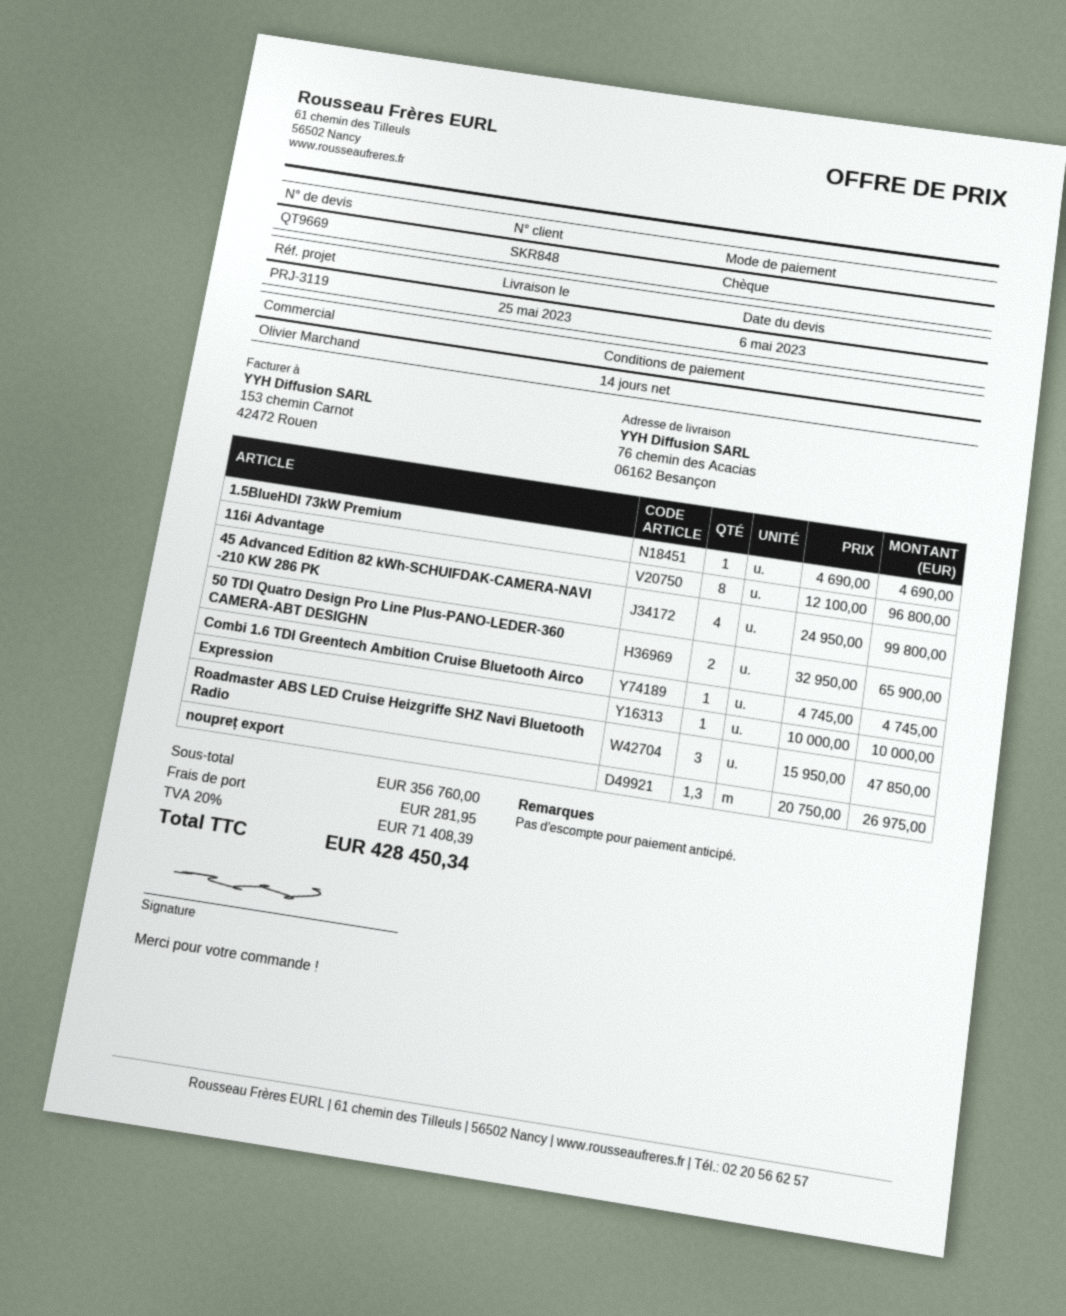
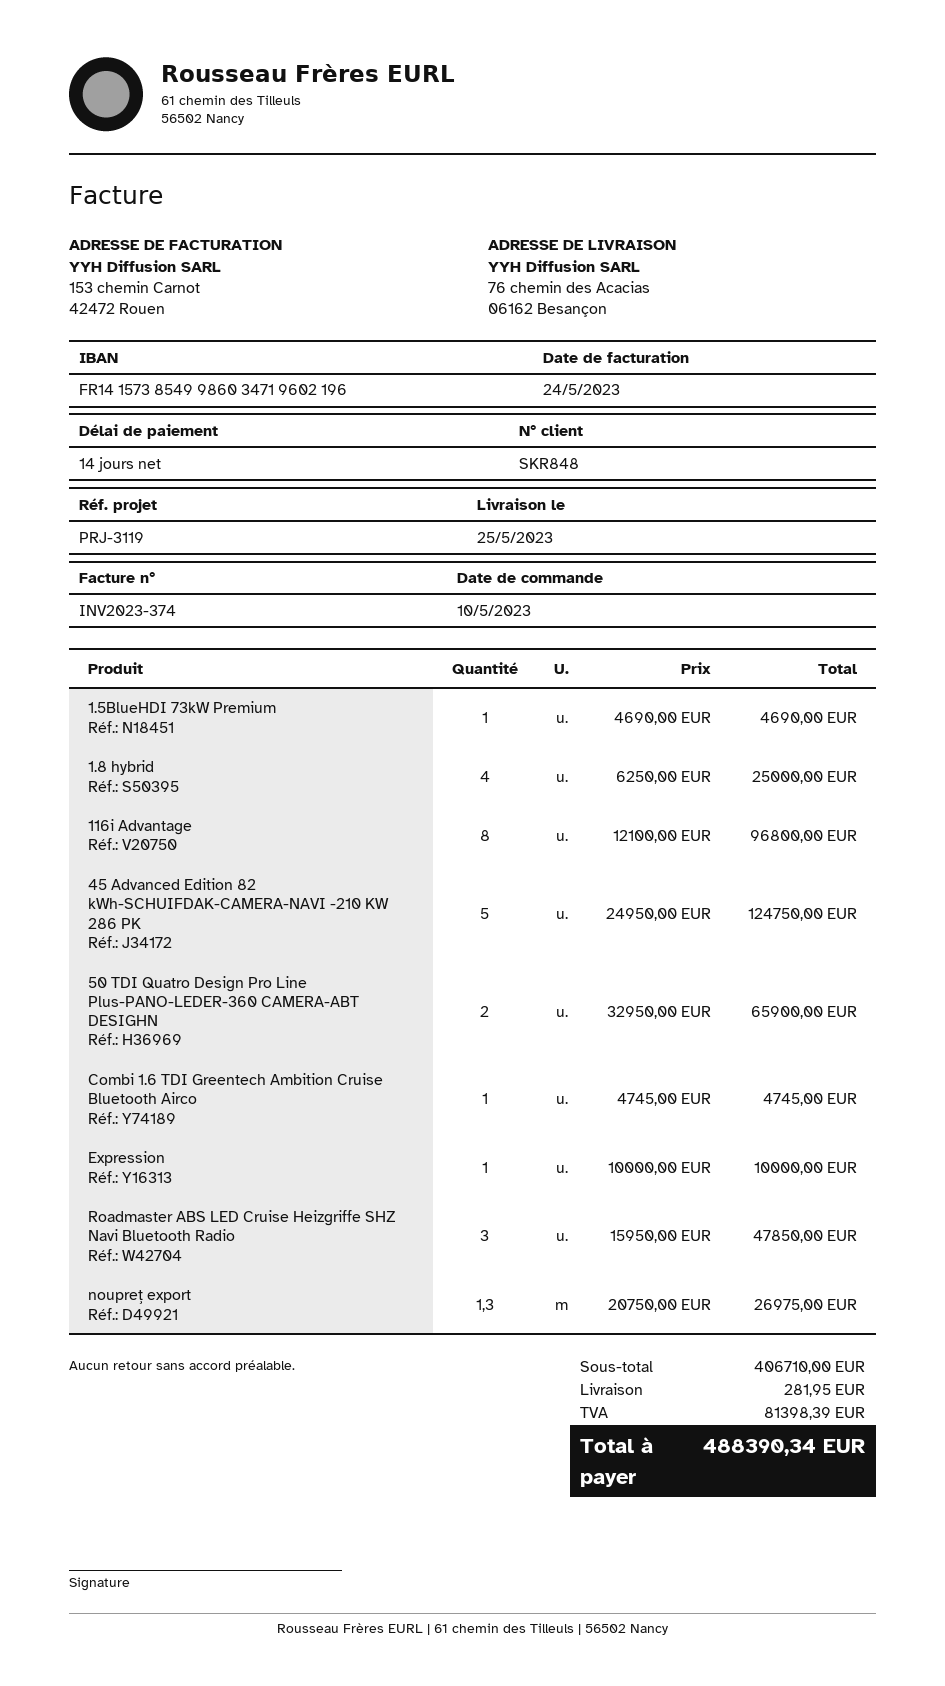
45 Advanced Edition 82 kWh-SCHUIFDAK-CAMERA-NAVI -210 KW 286 PK: 4 x 24950.00 = 99800.00 -> 5 x 24950.00 = 124750.00
1.8 hybrid: none -> 4 x 6250.00 = 25000.00
subtotal: 356760.00 -> 406710.00
tax: 71408.39 -> 81398.39
total: 428450.34 -> 488390.34

